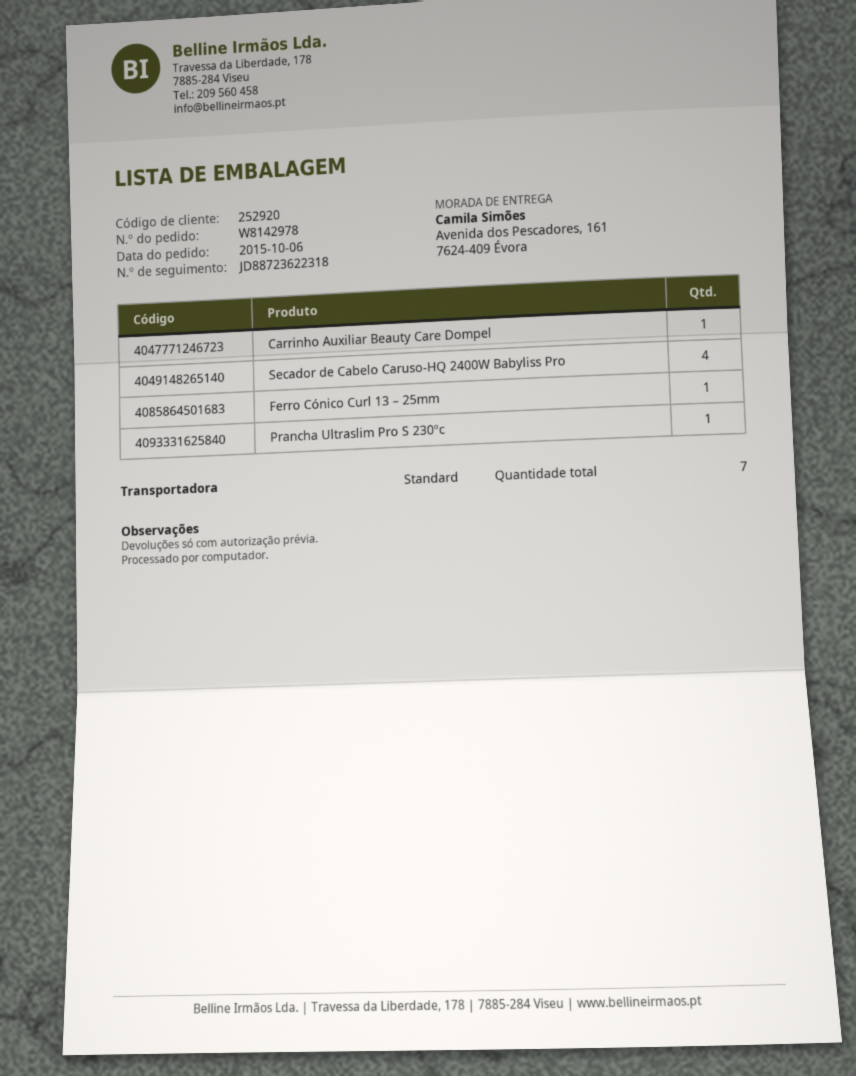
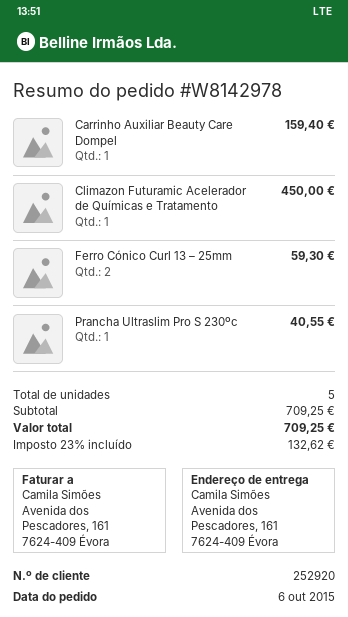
Secador de Cabelo Caruso-HQ 2400W Babyliss Pro: 4 -> none
Ferro Cónico Curl 13 – 25mm: 1 -> 2
Climazon Futuramic Acelerador de Químicas e Tratamento: none -> 1
total quantity: 7 -> 5

